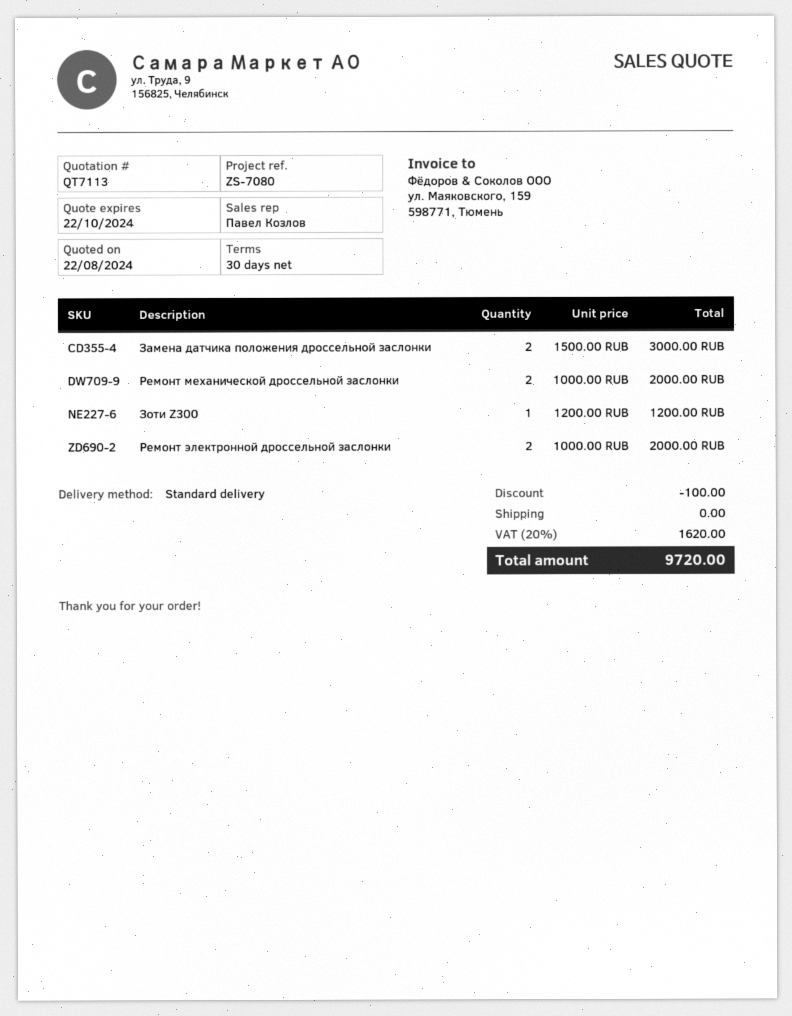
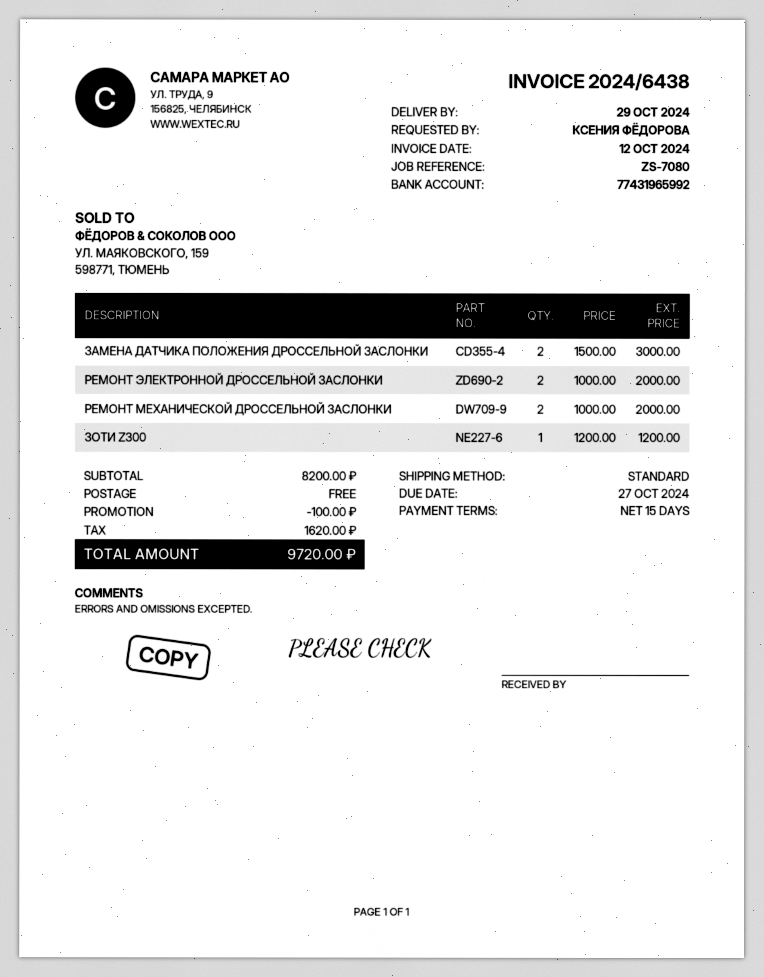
payment terms: 30 days -> 15 days

